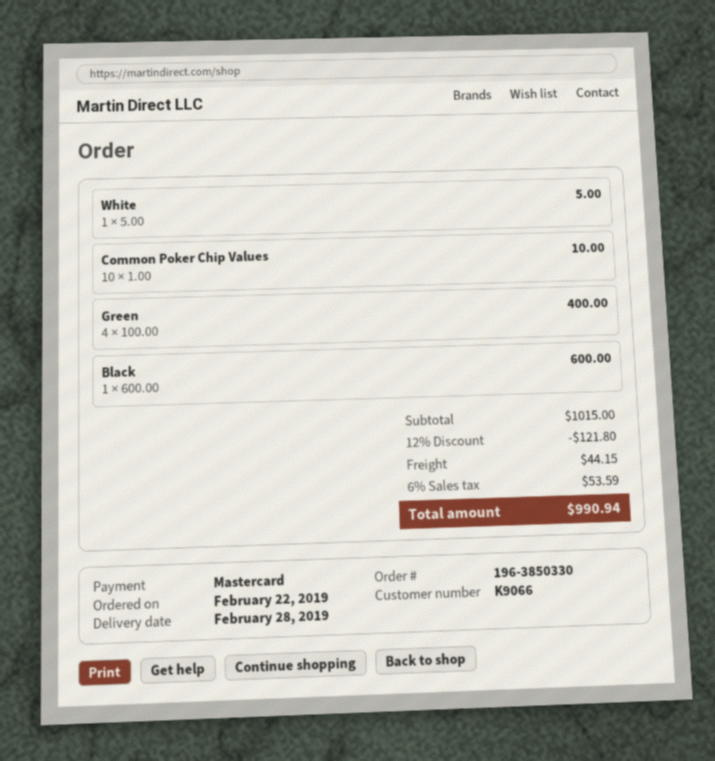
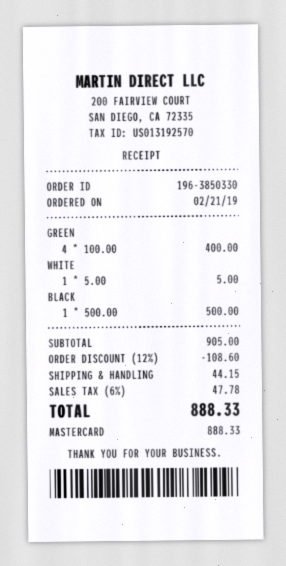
order date: 2019-02-22 -> 2019-02-21
Common Poker Chip Values: 10 x 1.00 = 10.00 -> none
Black: 1 x 600.00 = 600.00 -> 1 x 500.00 = 500.00
subtotal: 1015.00 -> 905.00
discount: 12% = 121.80 -> 12% = 108.60
tax: 6% = 53.59 -> 6% = 47.78
total: 990.94 -> 888.33

